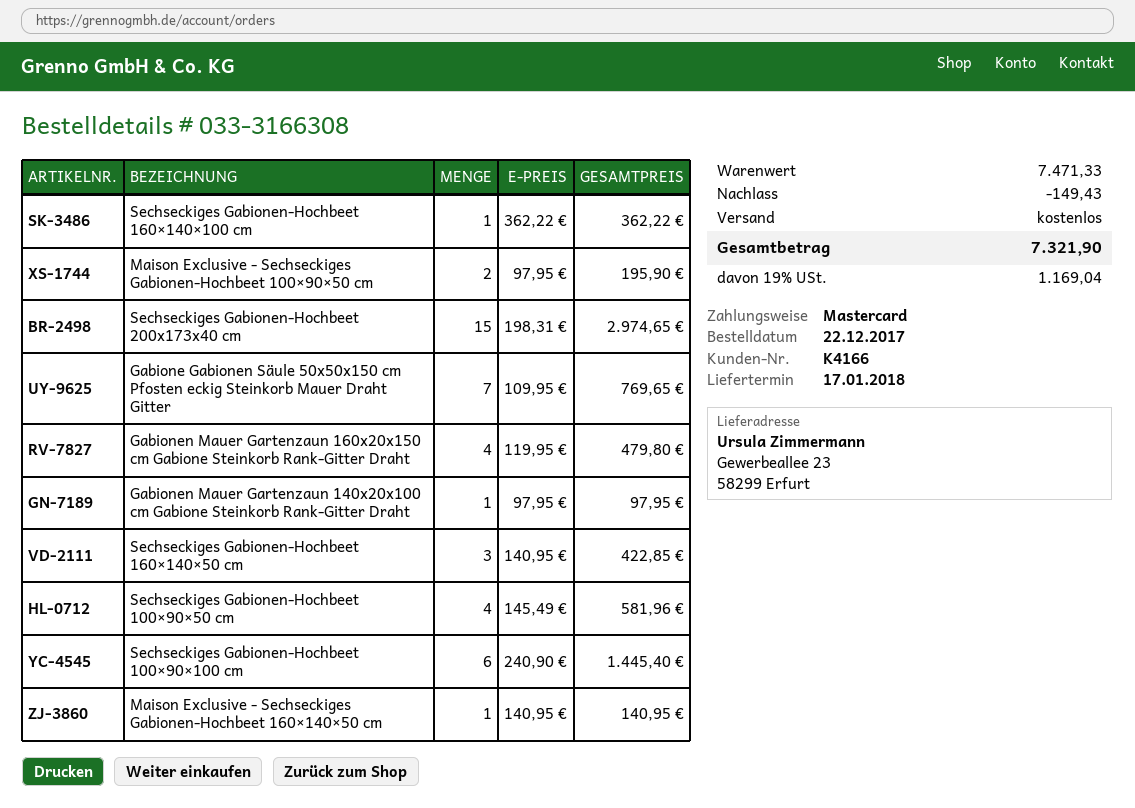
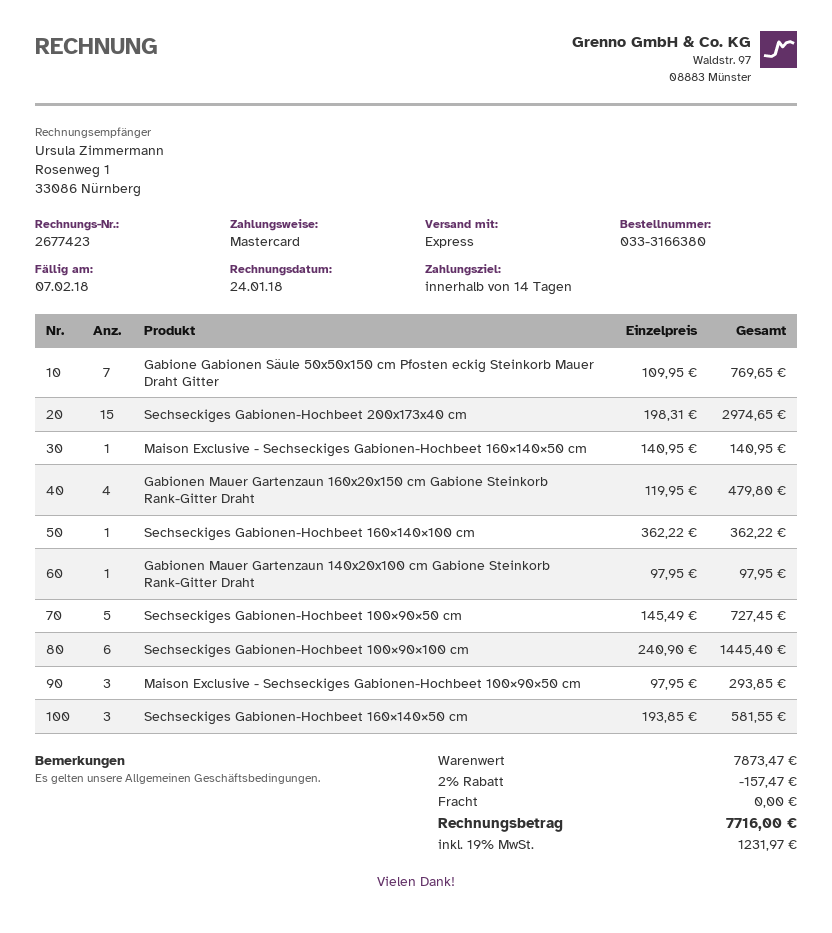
order number: 033-3166308 -> 033-3166380
Maison Exclusive - Sechseckiges Gabionen-Hochbeet 100×90×50 cm: 2 x 97.95 = 195.90 -> 3 x 97.95 = 293.85
Sechseckiges Gabionen-Hochbeet 160×140×50 cm: 3 x 140.95 = 422.85 -> 3 x 193.85 = 581.55
Sechseckiges Gabionen-Hochbeet 100×90×50 cm: 4 x 145.49 = 581.96 -> 5 x 145.49 = 727.45
subtotal: 7471.33 -> 7873.47
discount: 149.43 -> 157.47
tax: 19% = 1169.04 -> 19% = 1231.97
total: 7321.90 -> 7716.00

